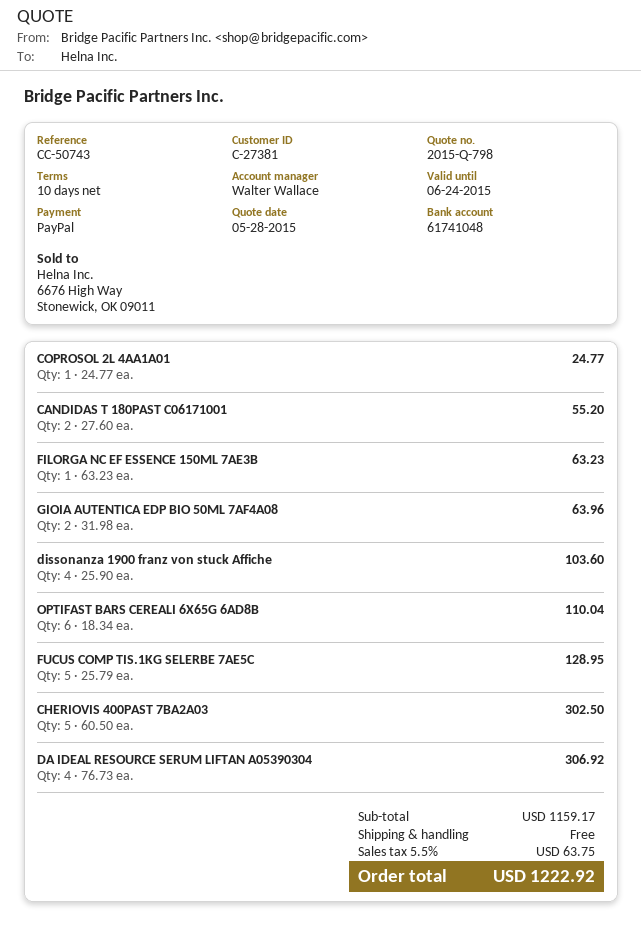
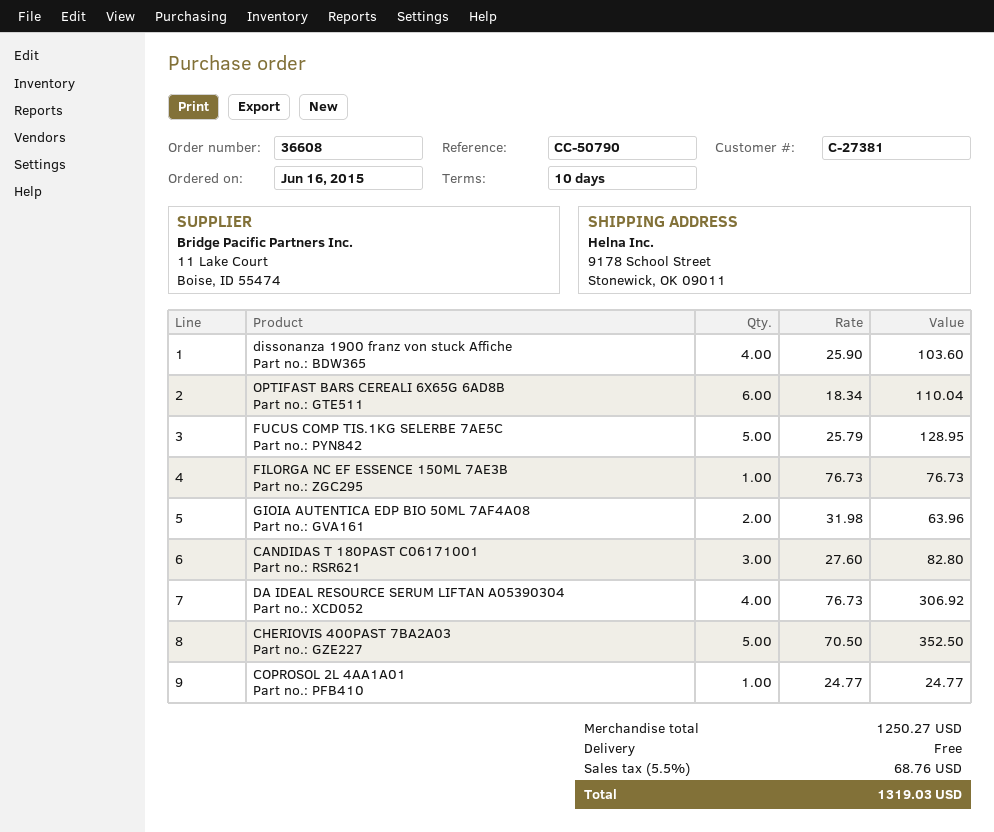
reference: CC-50743 -> CC-50790
CANDIDAS T 180PAST C06171001: 2 x 27.60 = 55.20 -> 3 x 27.60 = 82.80
FILORGA NC EF ESSENCE 150ML 7AE3B: 1 x 63.23 = 63.23 -> 1 x 76.73 = 76.73
CHERIOVIS 400PAST 7BA2A03: 5 x 60.50 = 302.50 -> 5 x 70.50 = 352.50
subtotal: 1159.17 -> 1250.27
tax: 5.5% = 63.75 -> 5.5% = 68.76
total: 1222.92 -> 1319.03

